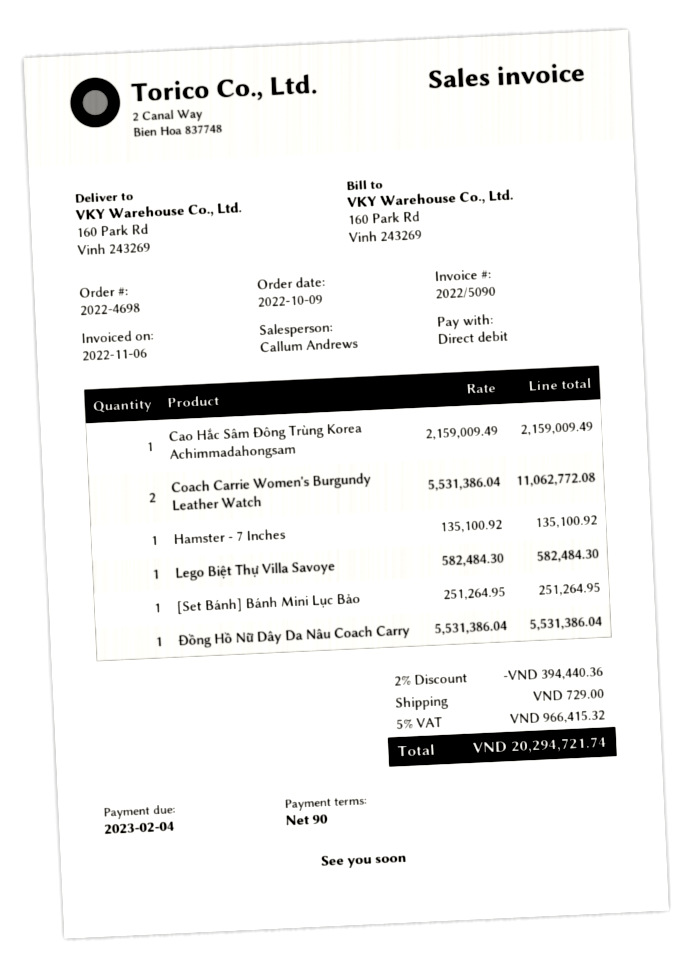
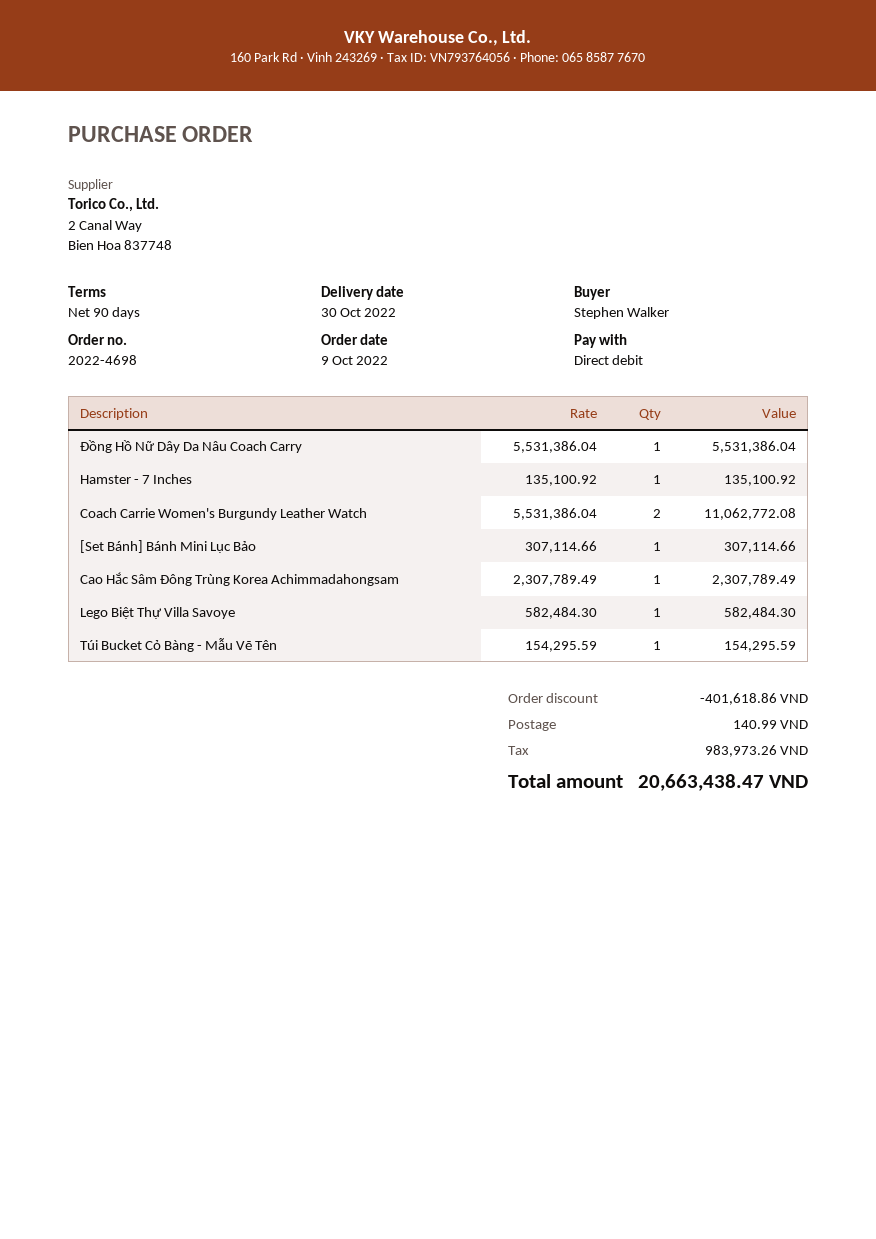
Cao Hắc Sâm Đông Trùng Korea Achimmadahongsam: 1 x 2159009.49 = 2159009.49 -> 1 x 2307789.49 = 2307789.49
[Set Bánh] Bánh Mini Lục Bảo: 1 x 251264.95 = 251264.95 -> 1 x 307114.66 = 307114.66
Túi Bucket Cỏ Bàng - Mẫu Vẽ Tên: none -> 1 x 154295.59 = 154295.59
discount: 394440.36 -> 401618.86
shipping: 729.00 -> 140.99
tax: 966415.32 -> 983973.26
total: 20294721.74 -> 20663438.47

